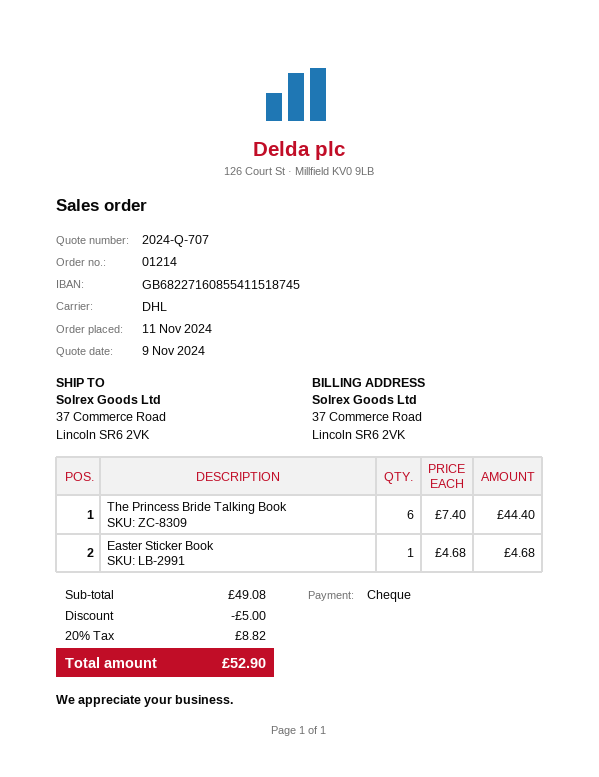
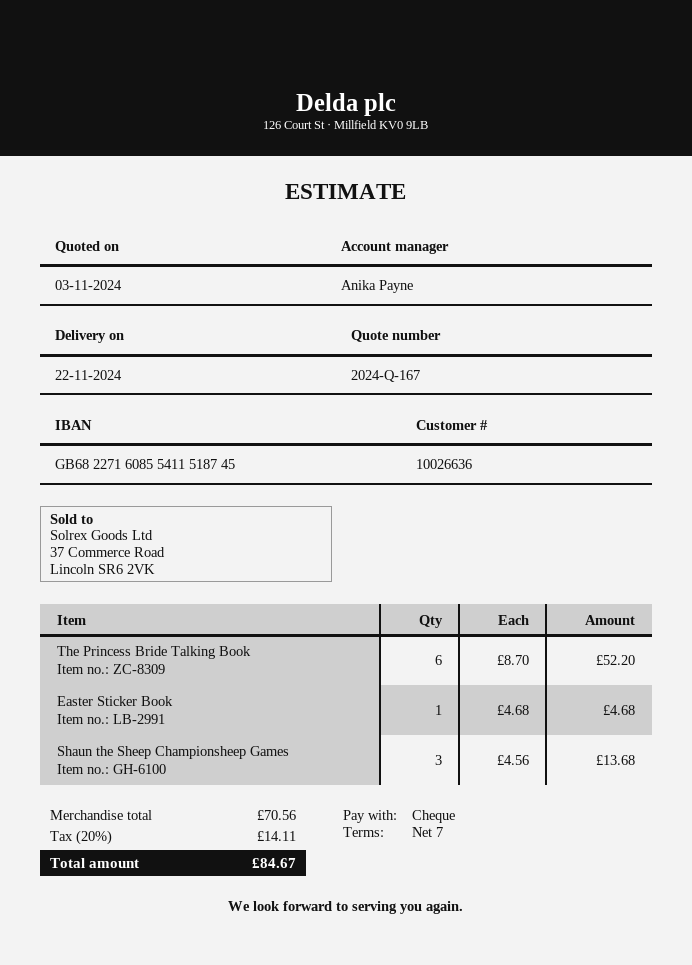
quote number: 2024-Q-707 -> 2024-Q-167
quote date: 2024-11-09 -> 2024-11-03
The Princess Bride Talking Book: 6 x 7.40 = 44.40 -> 6 x 8.70 = 52.20
Shaun the Sheep Championsheep Games: none -> 3 x 4.56 = 13.68
subtotal: 49.08 -> 70.56
discount: 5.00 -> none
tax: 20% = 8.82 -> 20% = 14.11
total: 52.90 -> 84.67

